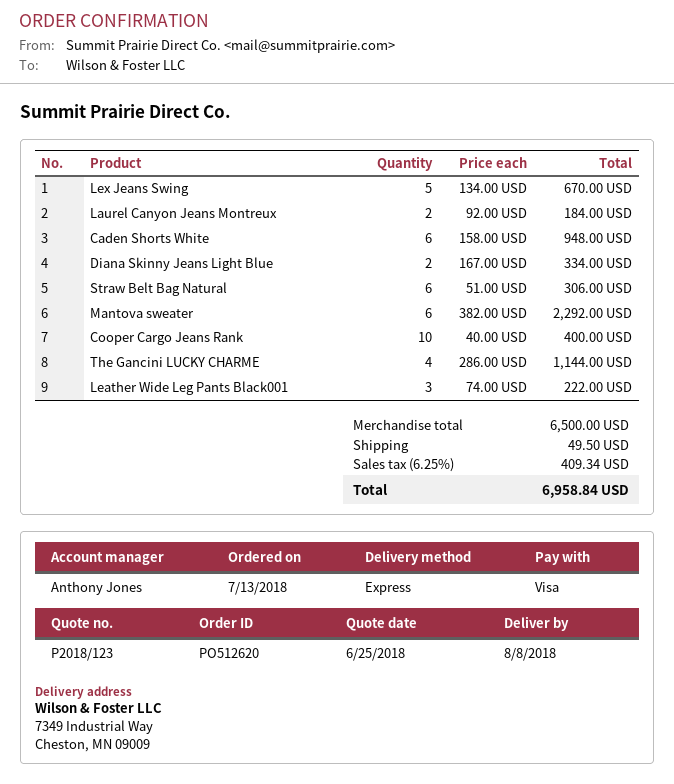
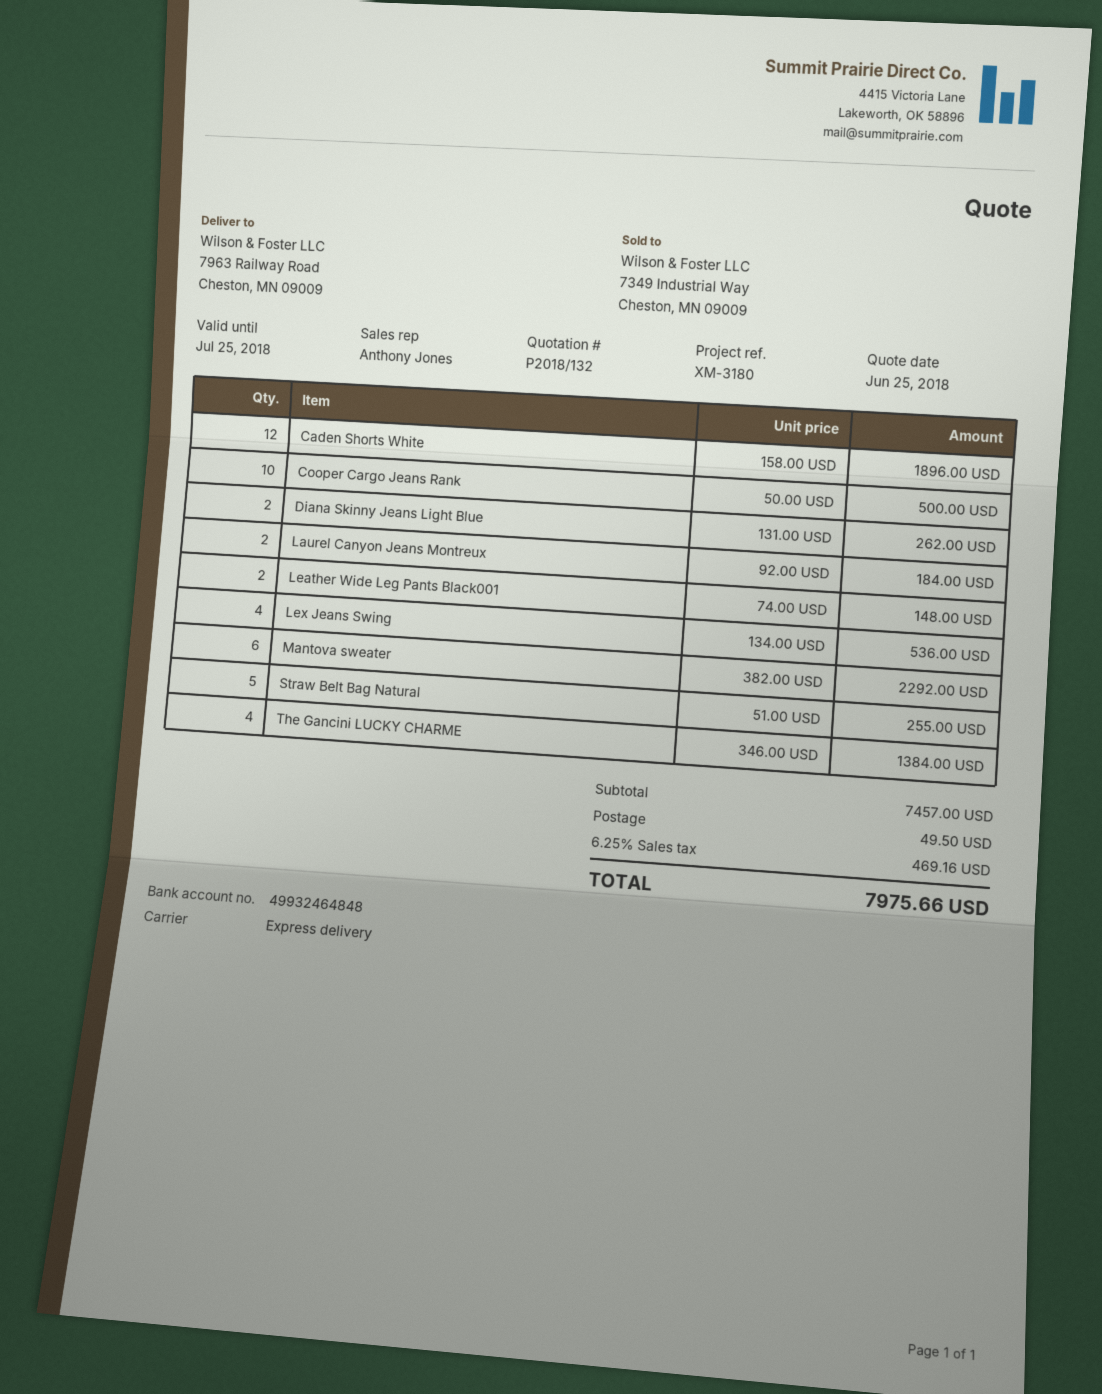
quote number: P2018/123 -> P2018/132
ship to: 7349 Industrial Way, Cheston, MN 09009 -> 7963 Railway Road, Cheston, MN 09009
Lex Jeans Swing: 5 x 134.00 = 670.00 -> 4 x 134.00 = 536.00
Caden Shorts White: 6 x 158.00 = 948.00 -> 12 x 158.00 = 1896.00
Diana Skinny Jeans Light Blue: 2 x 167.00 = 334.00 -> 2 x 131.00 = 262.00
Straw Belt Bag Natural: 6 x 51.00 = 306.00 -> 5 x 51.00 = 255.00
Cooper Cargo Jeans Rank: 10 x 40.00 = 400.00 -> 10 x 50.00 = 500.00
The Gancini LUCKY CHARME: 4 x 286.00 = 1144.00 -> 4 x 346.00 = 1384.00
Leather Wide Leg Pants Black001: 3 x 74.00 = 222.00 -> 2 x 74.00 = 148.00
subtotal: 6500.00 -> 7457.00
tax: 6.25% = 409.34 -> 6.25% = 469.16
total: 6958.84 -> 7975.66

